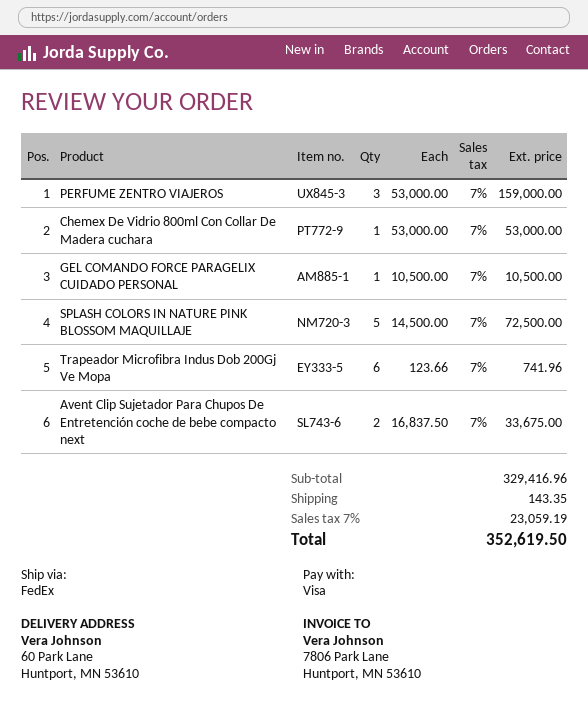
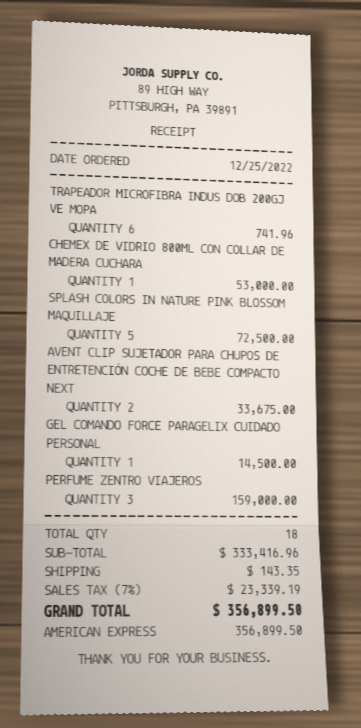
payment method: Visa -> American Express
GEL COMANDO FORCE PARAGELIX CUIDADO PERSONAL: 1 for 10500.00 -> 1 for 14500.00
subtotal: 329416.96 -> 333416.96
tax: 7% = 23059.19 -> 7% = 23339.19
total: 352619.50 -> 356899.50

